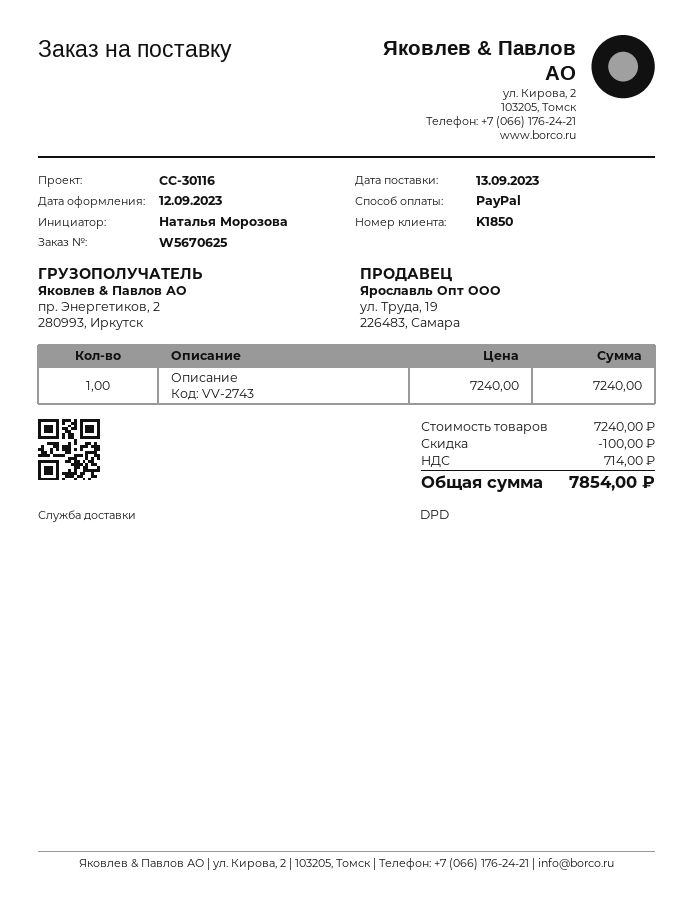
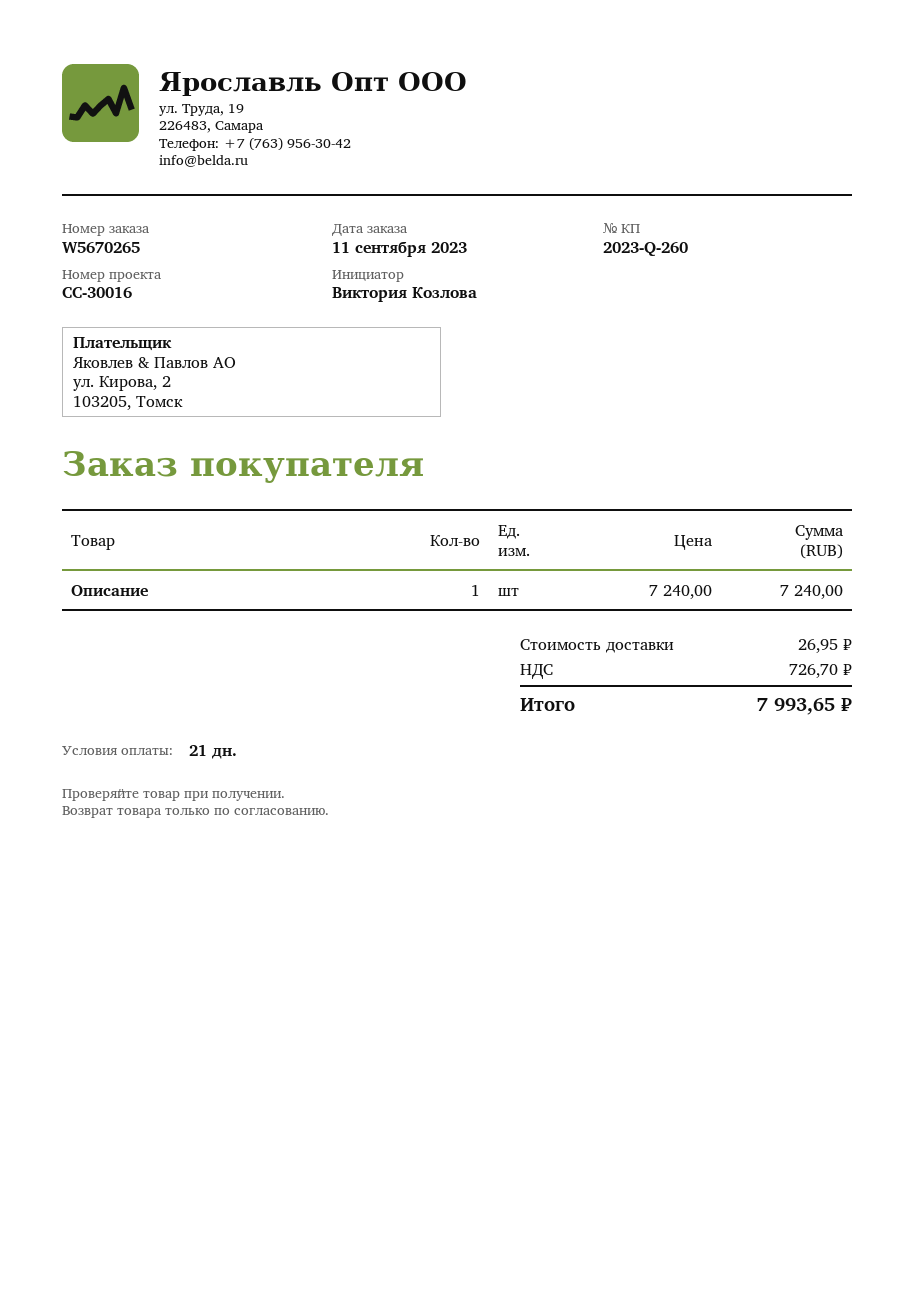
order number: W5670625 -> W5670265
order date: 2023-09-12 -> 2023-09-11
reference: CC-30116 -> CC-30016
ordered by: Наталья Морозова -> Виктория Козлова
discount: 100.00 -> none
shipping: none -> 26.95
tax: 714.00 -> 726.70
total: 7854.00 -> 7993.65

